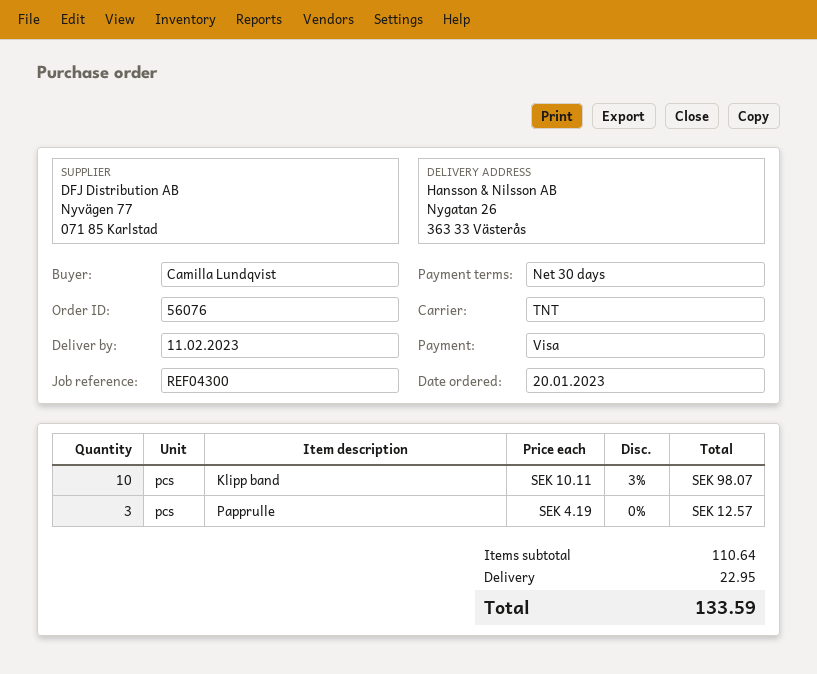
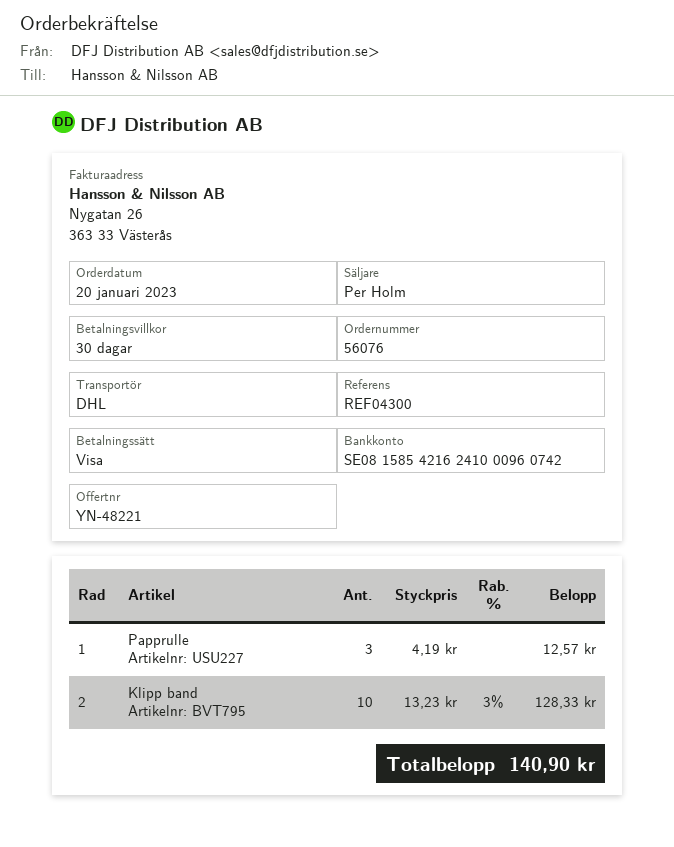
shipping method: TNT -> DHL
Klipp band: 10 x 10.11 - 3% = 98.07 -> 10 x 13.23 - 3% = 128.33
shipping: 22.95 -> none
total: 133.59 -> 140.90

